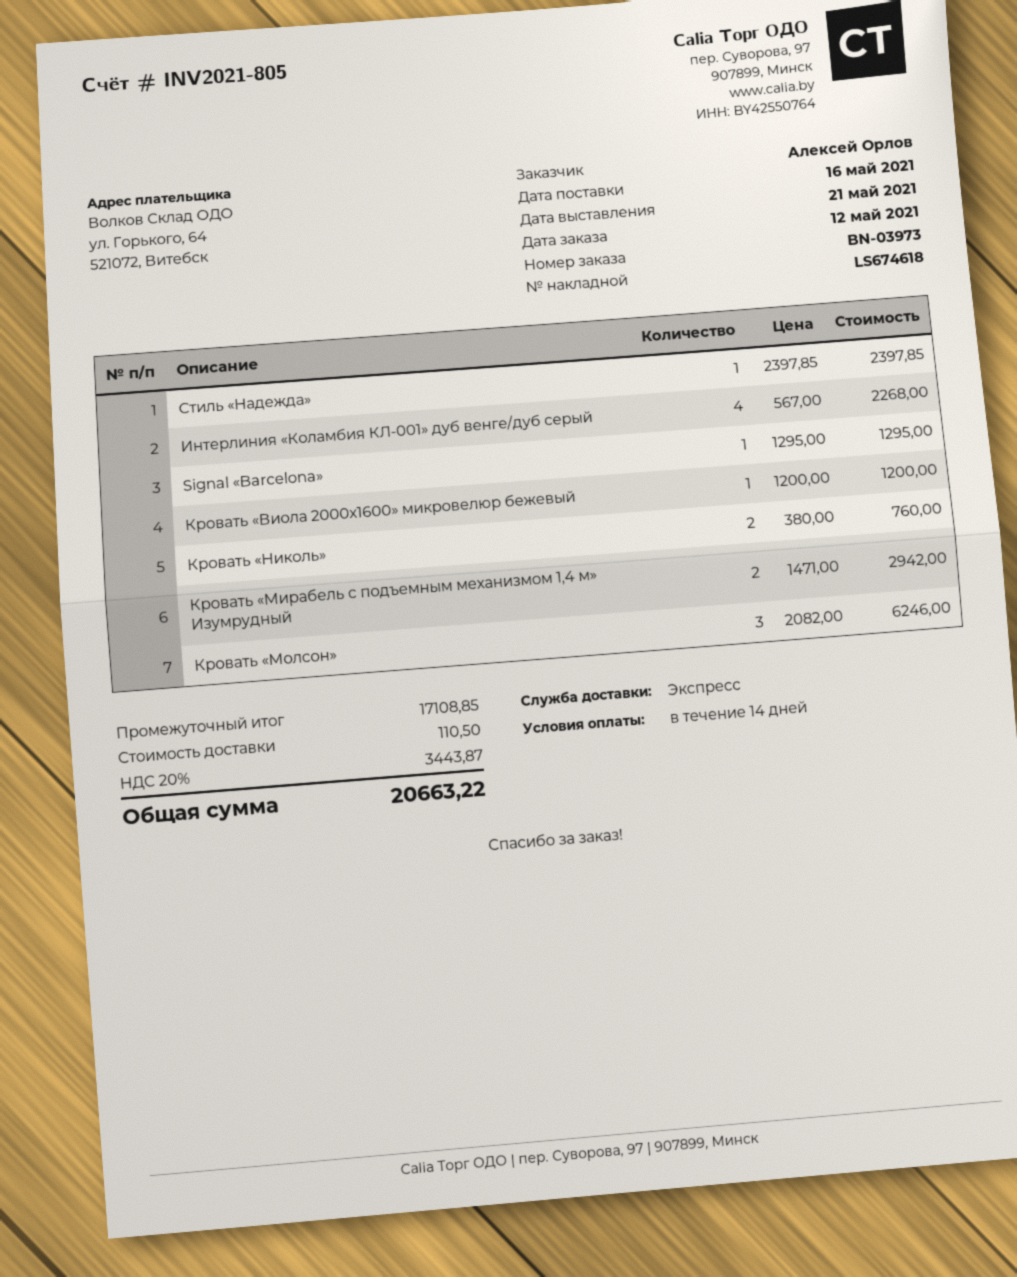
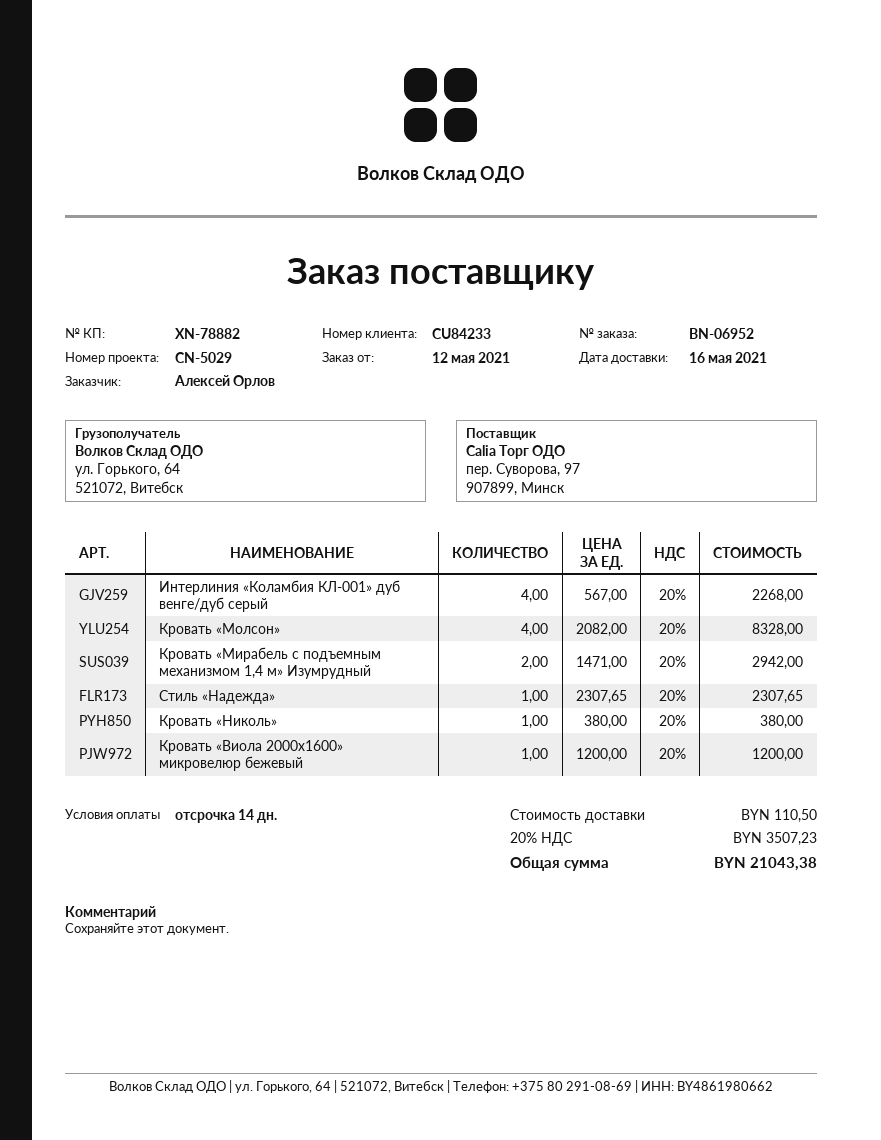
order number: BN-03973 -> BN-06952
Стиль «Надежда»: 1 x 2397.85 = 2397.85 -> 1 x 2307.65 = 2307.65
Signal «Barcelona»: 1 x 1295.00 = 1295.00 -> none
Кровать «Николь»: 2 x 380.00 = 760.00 -> 1 x 380.00 = 380.00
Кровать «Молсон»: 3 x 2082.00 = 6246.00 -> 4 x 2082.00 = 8328.00
tax: 20% = 3443.87 -> 20% = 3507.23
total: 20663.22 -> 21043.38

